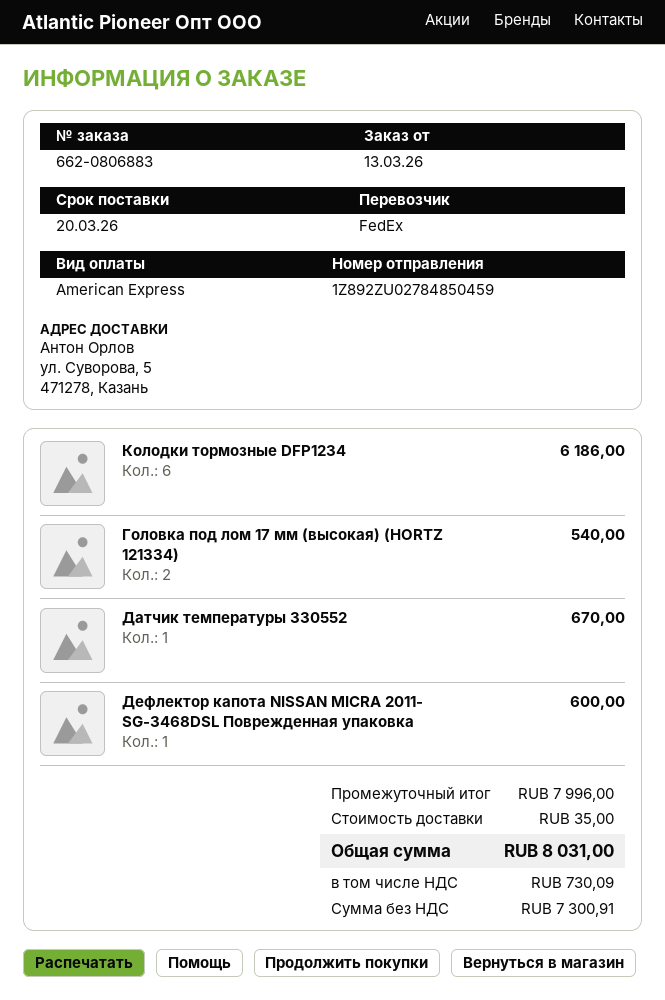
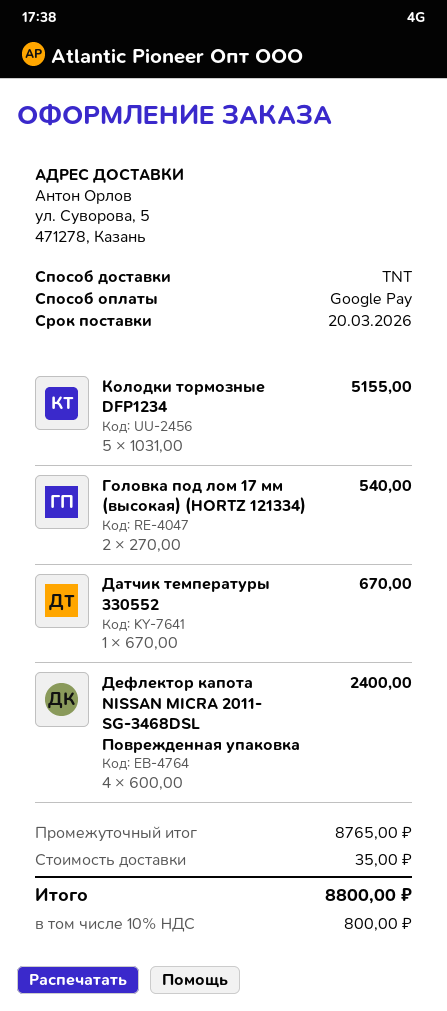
payment method: American Express -> Google Pay
shipping method: FedEx -> TNT
Колодки тормозные DFP1234: 6 for 6186.00 -> 5 for 5155.00
Дефлектор капота NISSAN MICRA 2011- SG-3468DSL Поврежденная упаковка: 1 for 600.00 -> 4 for 2400.00
subtotal: 7996.00 -> 8765.00
tax: 730.09 -> 800.00
total: 8031.00 -> 8800.00

